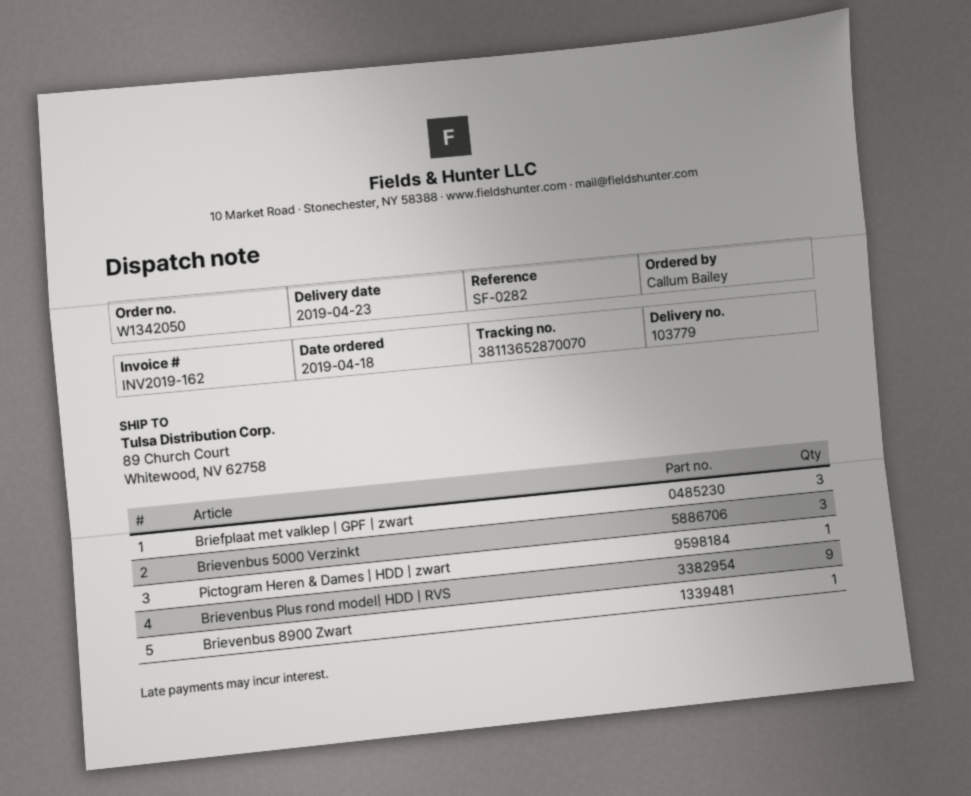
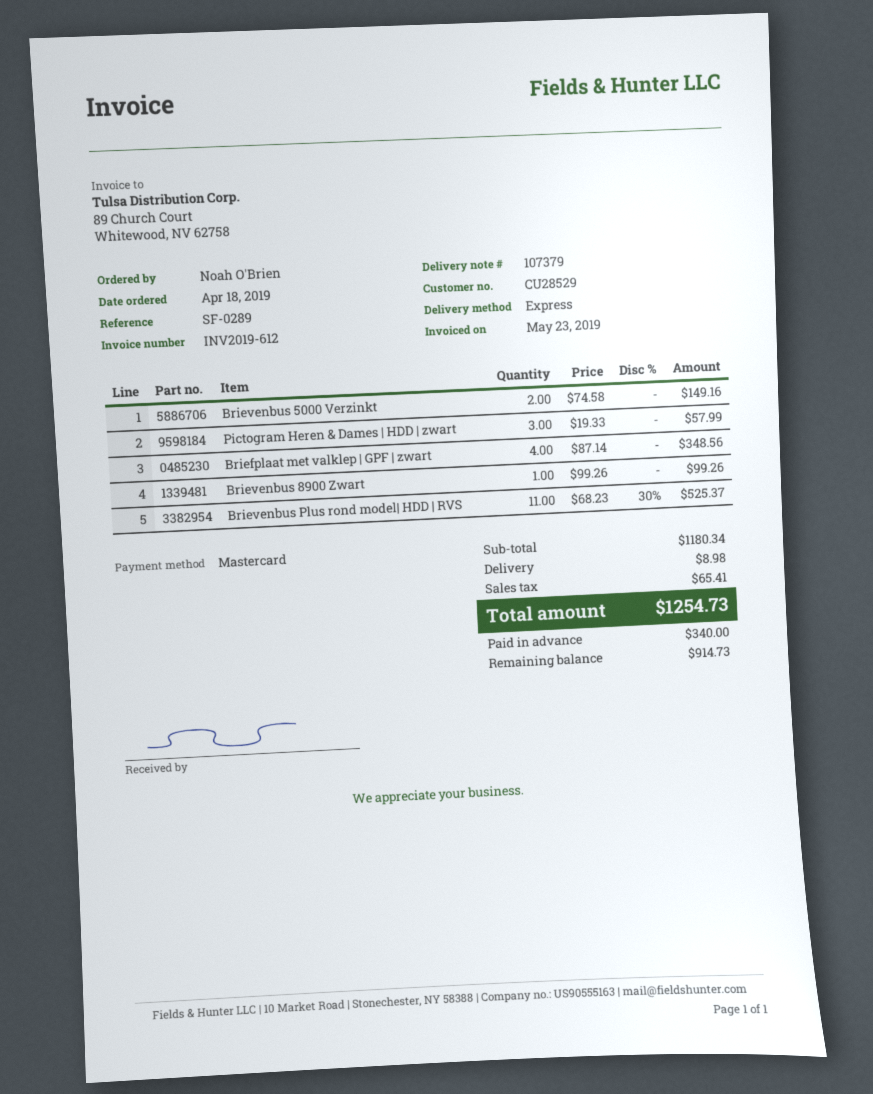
delivery note number: 103779 -> 107379
invoice number: INV2019-162 -> INV2019-612
reference: SF-0282 -> SF-0289
ordered by: Callum Bailey -> Noah O'Brien
Briefplaat met valklep | GPF | zwart: 3 -> 4
Brievenbus 5000 Verzinkt: 3 -> 2
Pictogram Heren & Dames | HDD | zwart: 1 -> 3
Brievenbus Plus rond model| HDD | RVS: 9 -> 11

